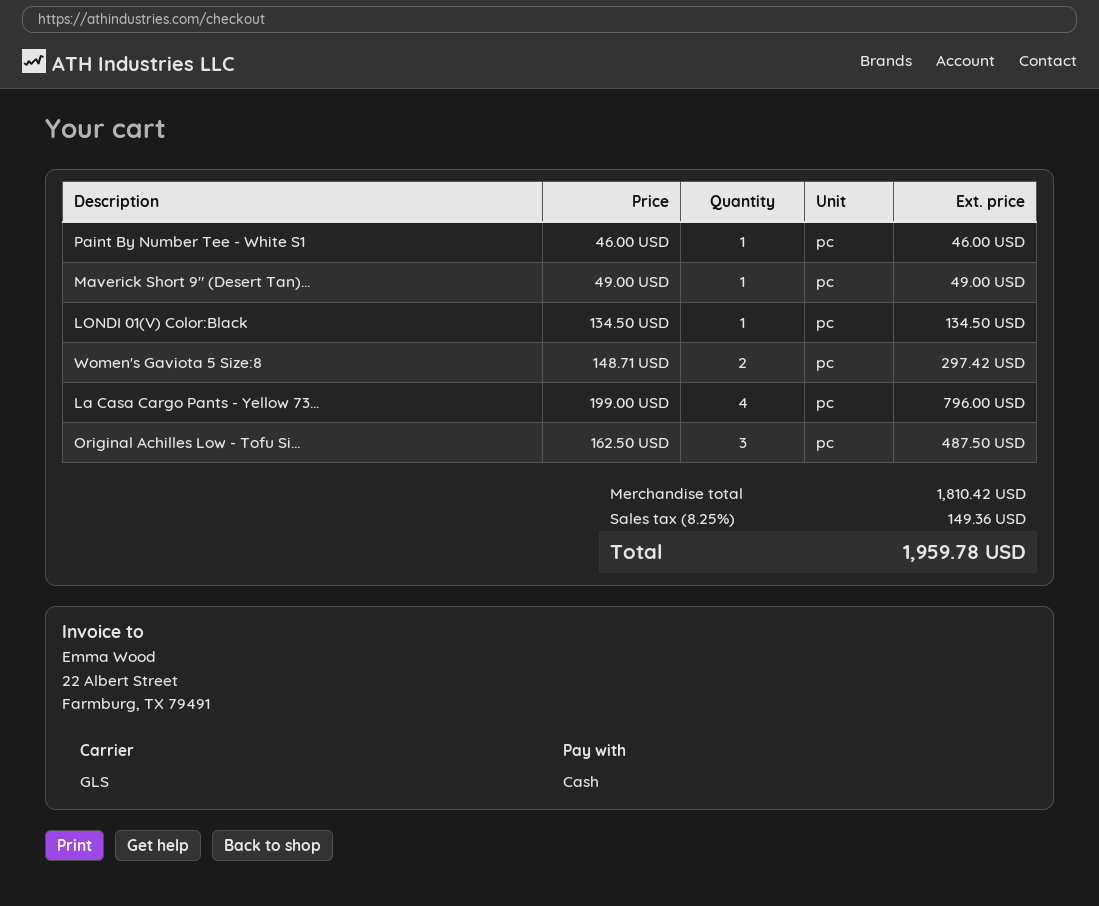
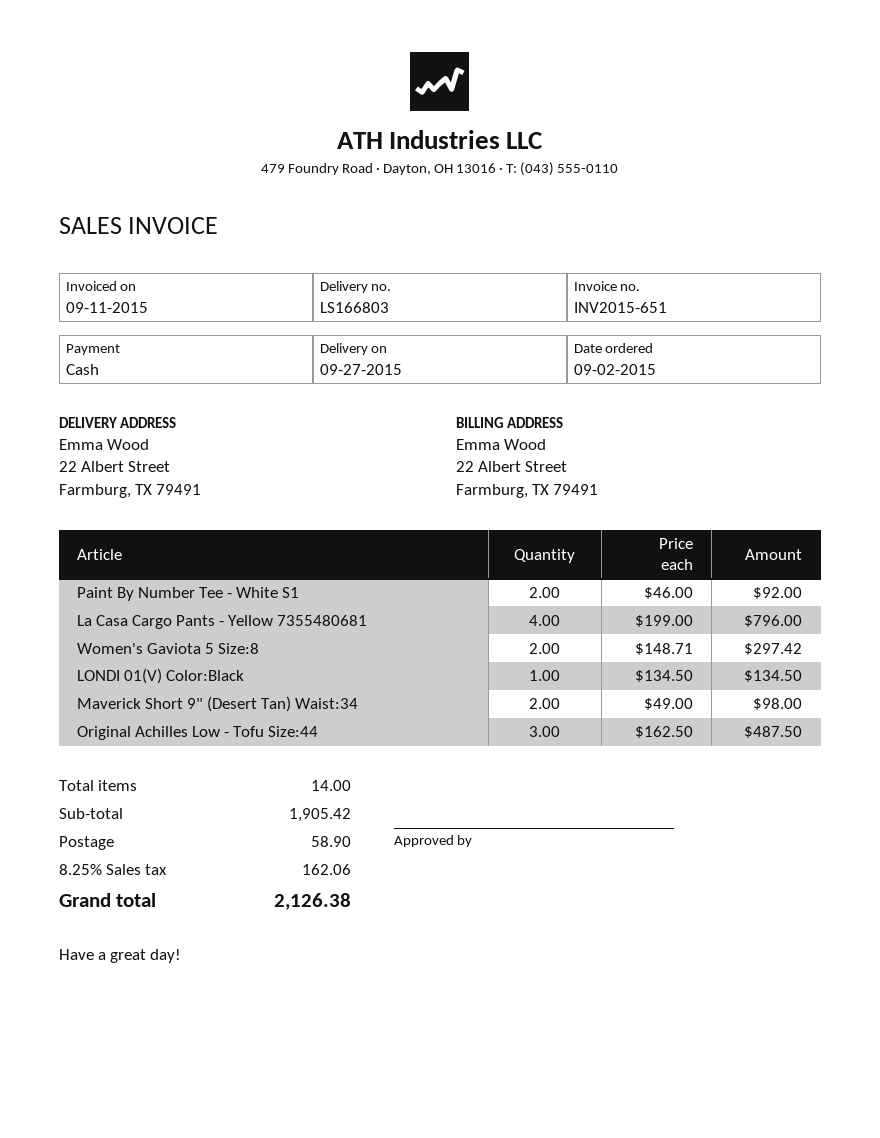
Paint By Number Tee - White S1: 1 x 46.00 = 46.00 -> 2 x 46.00 = 92.00
Maverick Short 9" (Desert Tan)...: 1 x 49.00 = 49.00 -> 2 x 49.00 = 98.00
subtotal: 1810.42 -> 1905.42
shipping: none -> 58.90
tax: 8.25% = 149.36 -> 8.25% = 162.06
total: 1959.78 -> 2126.38

